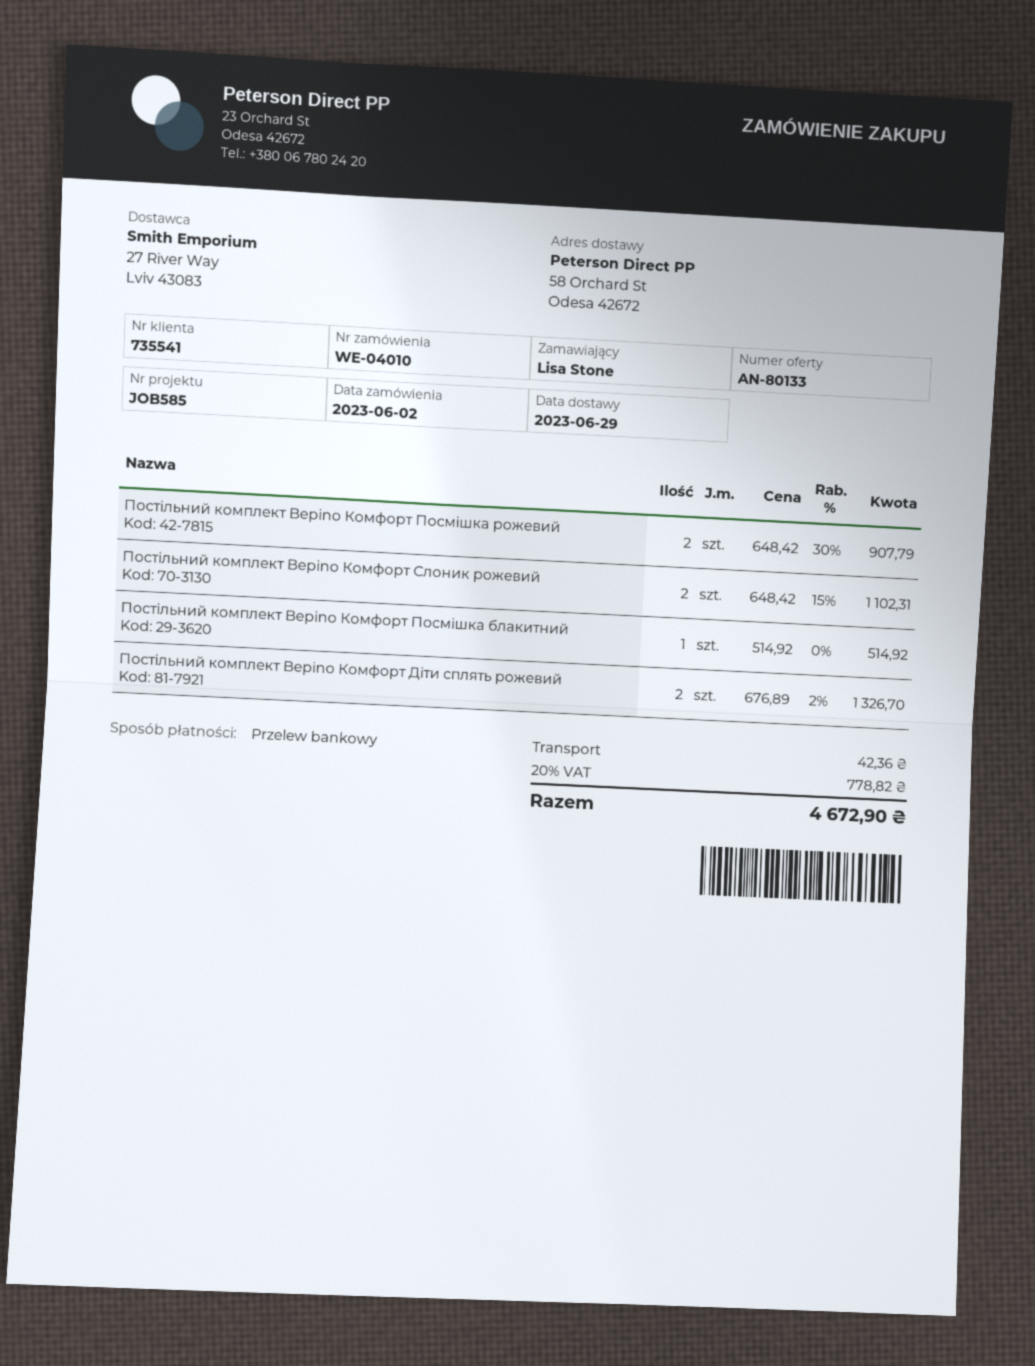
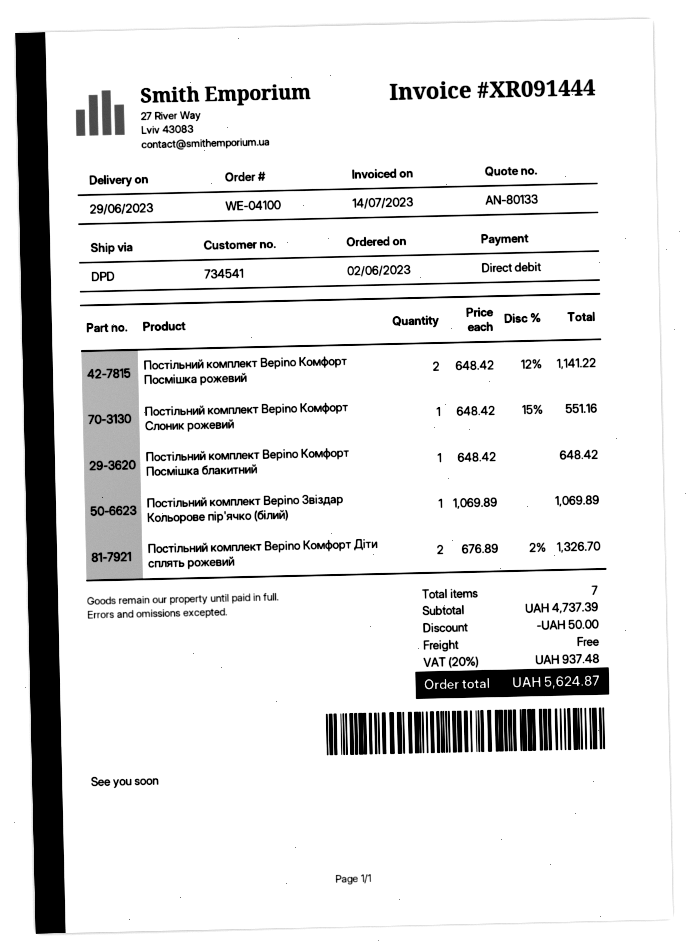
order number: WE-04010 -> WE-04100
customer number: 735541 -> 734541
payment method: bank transfer -> direct debit
Постільний комплект Bepino Комфорт Посмішка рожевий: 2 x 648.42 - 30% = 907.79 -> 2 x 648.42 - 12% = 1141.22
Постільний комплект Bepino Комфорт Слоник рожевий: 2 x 648.42 - 15% = 1102.31 -> 1 x 648.42 - 15% = 551.16
Постільний комплект Bepino Комфорт Посмішка блакитний: 1 x 514.92 = 514.92 -> 1 x 648.42 = 648.42
Постільний комплект Bepino Звіздар Кольорове пір'ячко (білий): none -> 1 x 1069.89 = 1069.89
discount: none -> 50.00
shipping: 42.36 -> 0.00
tax: 20% = 778.82 -> 20% = 937.48
total: 4672.90 -> 5624.87

